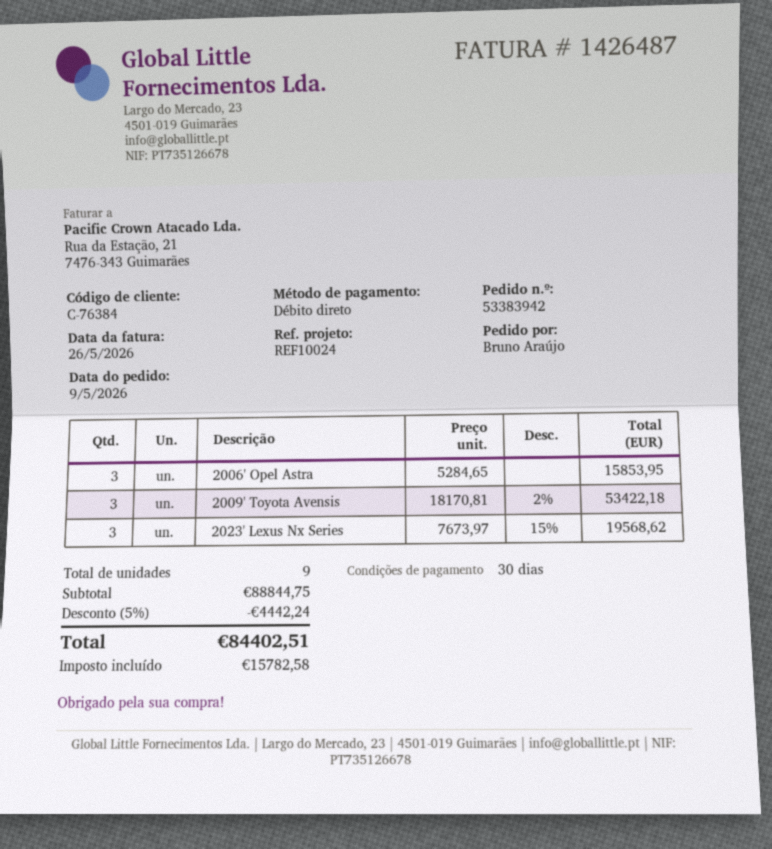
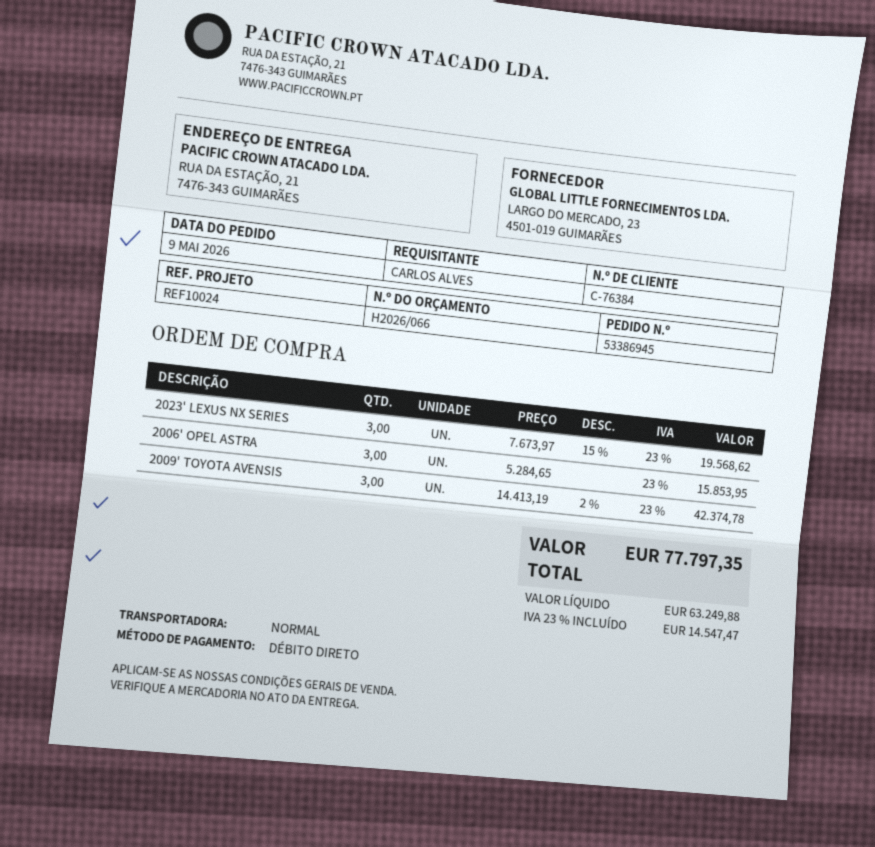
order number: 53383942 -> 53386945
ordered by: Bruno Araújo -> CARLOS ALVES
2009' Toyota Avensis: 3 x 18170.81 - 2% = 53422.18 -> 3 x 14413.19 - 2% = 42374.78
discount: 5% = 4442.24 -> none
tax: 15782.58 -> 14547.47
total: 84402.51 -> 77797.35

